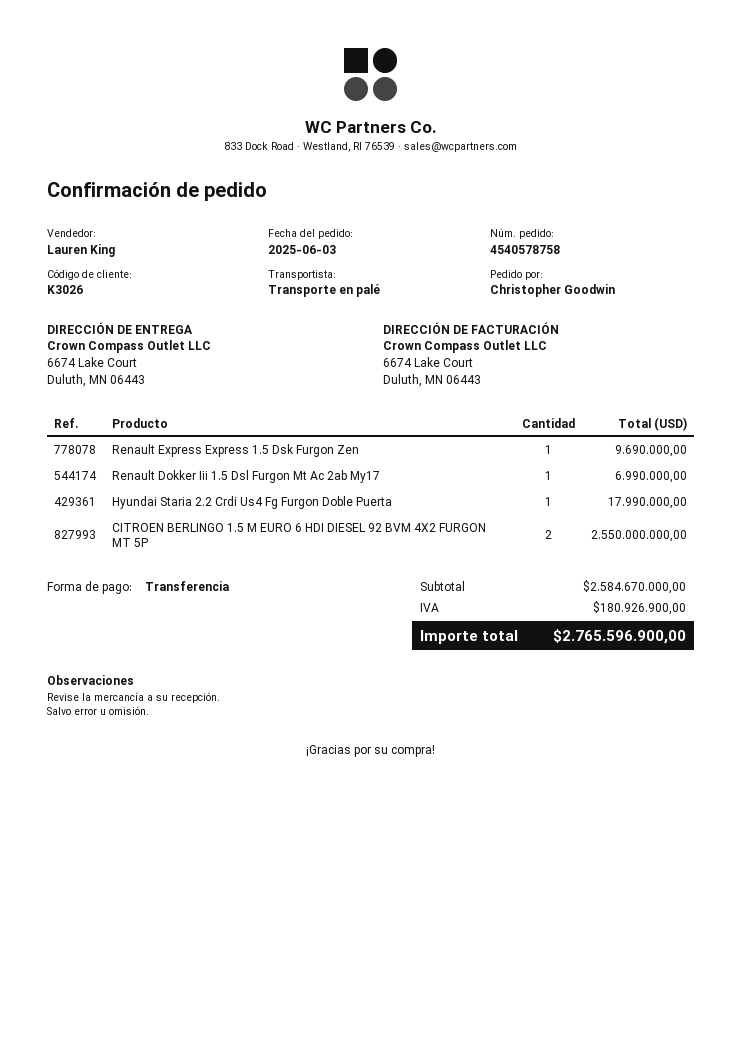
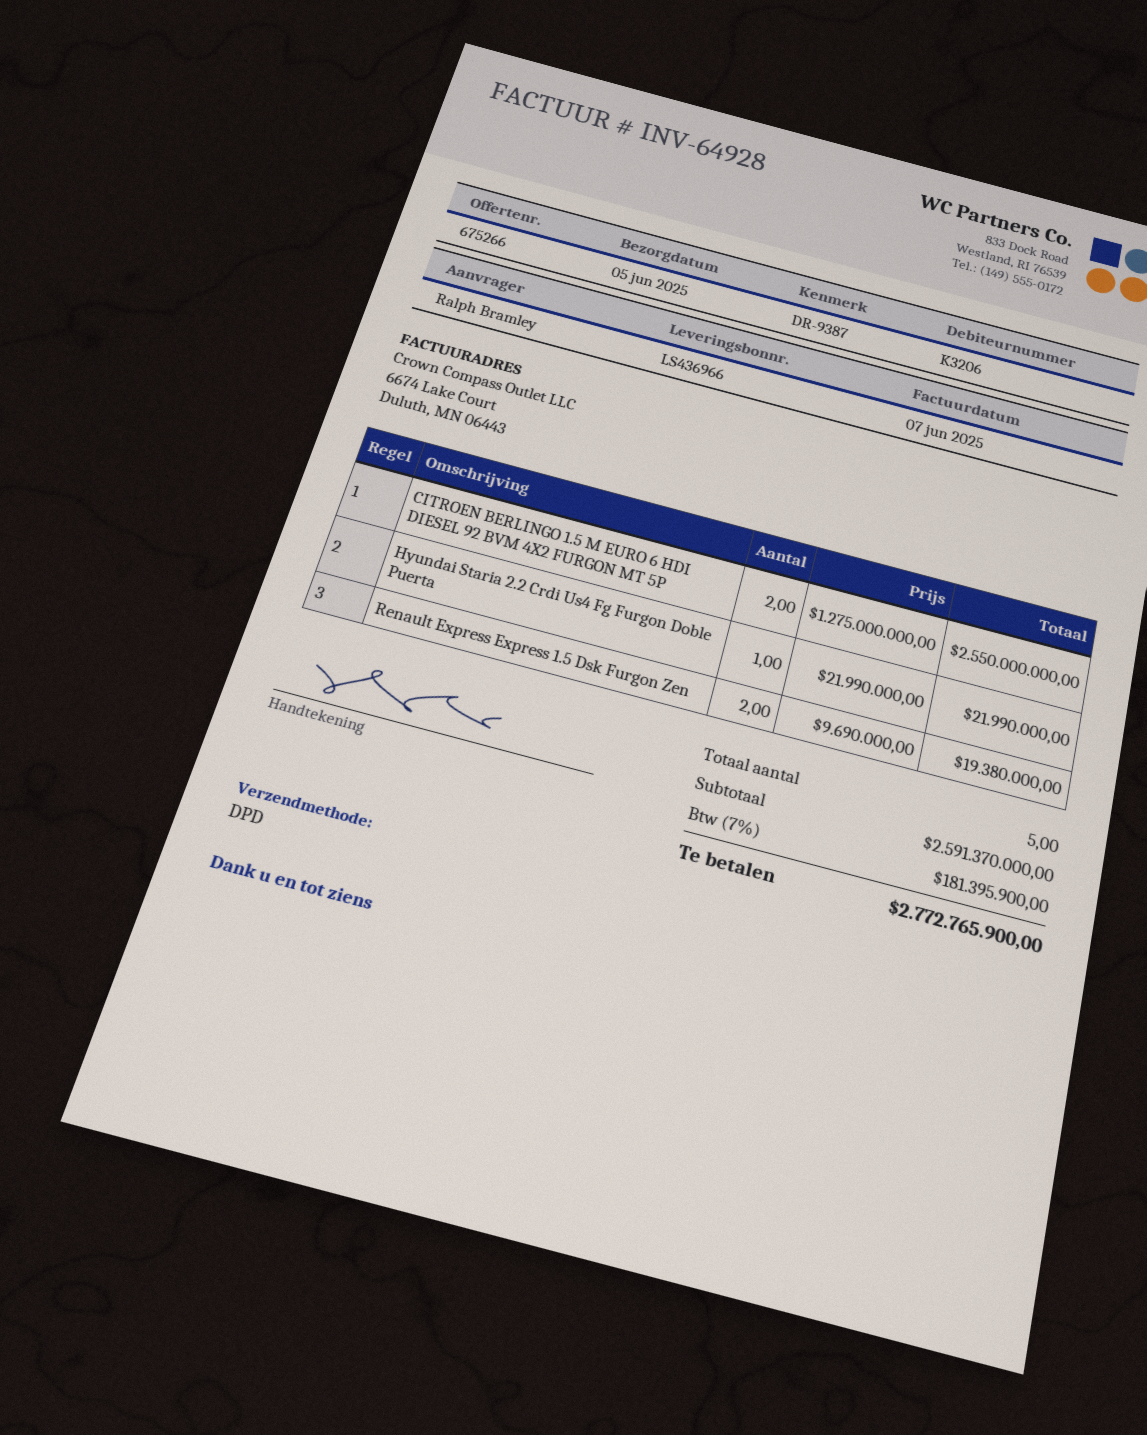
customer number: K3026 -> K3206
ordered by: Christopher Goodwin -> Ralph Bramley
shipping method: pallet freight -> DPD
Renault Express Express 1.5 Dsk Furgon Zen: 1 for 9690000.00 -> 2 for 19380000.00
Renault Dokker Iii 1.5 Dsl Furgon Mt Ac 2ab My17: 1 for 6990000.00 -> none
Hyundai Staria 2.2 Crdi Us4 Fg Furgon Doble Puerta: 1 for 17990000.00 -> 1 for 21990000.00
subtotal: 2584670000.00 -> 2591370000.00
tax: 180926900.00 -> 181395900.00
total: 2765596900.00 -> 2772765900.00

